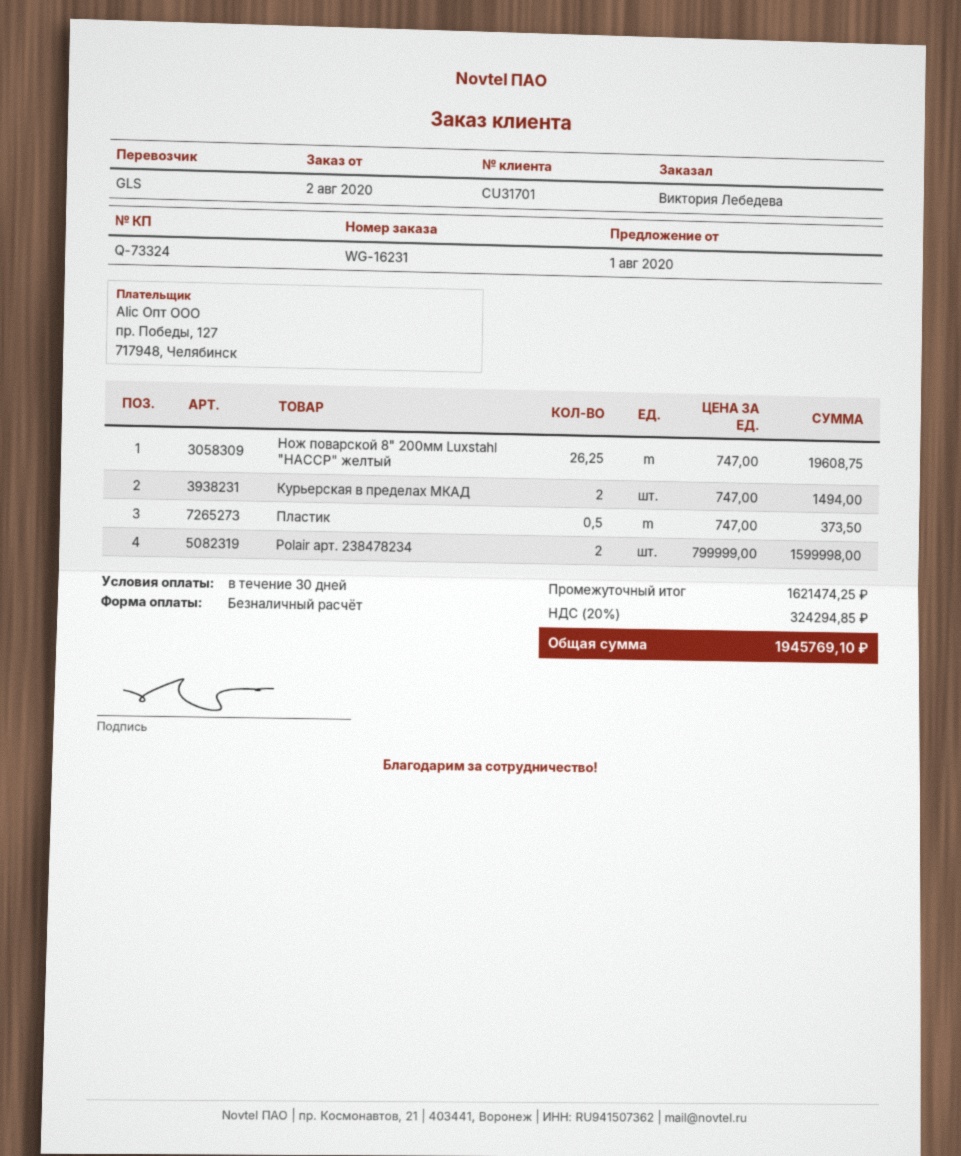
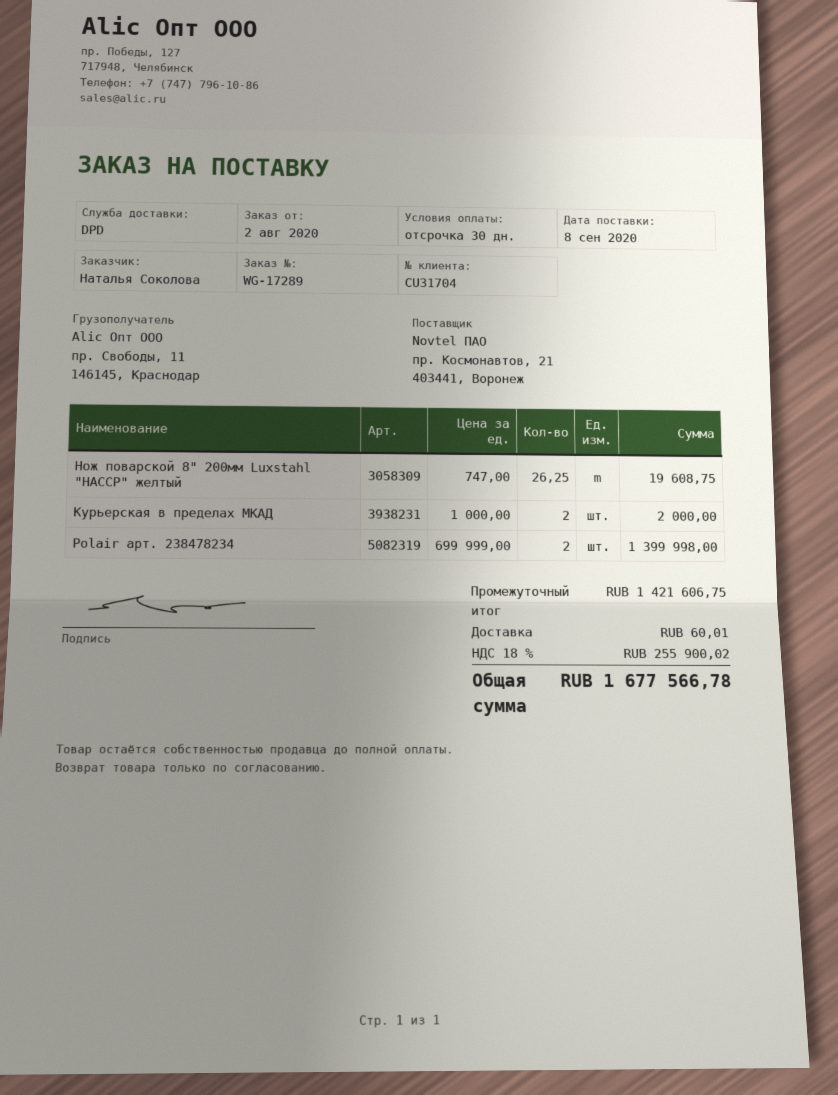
order number: WG-16231 -> WG-17289
customer number: CU31701 -> CU31704
ordered by: Виктория Лебедева -> Наталья Соколова
shipping method: GLS -> DPD
Курьерская в пределах МКАД: 2 x 747.00 = 1494.00 -> 2 x 1000.00 = 2000.00
Пластик: 0.5 x 747.00 = 373.50 -> none
Polair арт. 238478234: 2 x 799999.00 = 1599998.00 -> 2 x 699999.00 = 1399998.00
subtotal: 1621474.25 -> 1421606.75
shipping: none -> 60.01
tax: 20% = 324294.85 -> 18% = 255900.02
total: 1945769.10 -> 1677566.78

